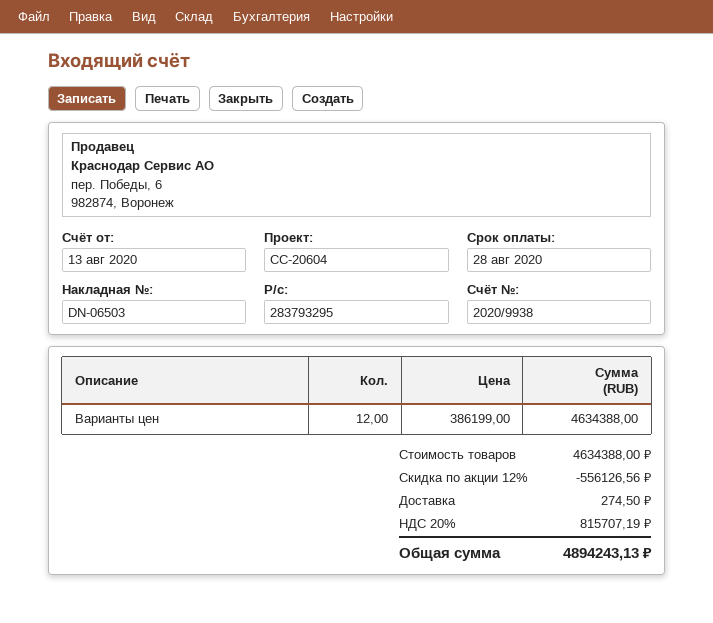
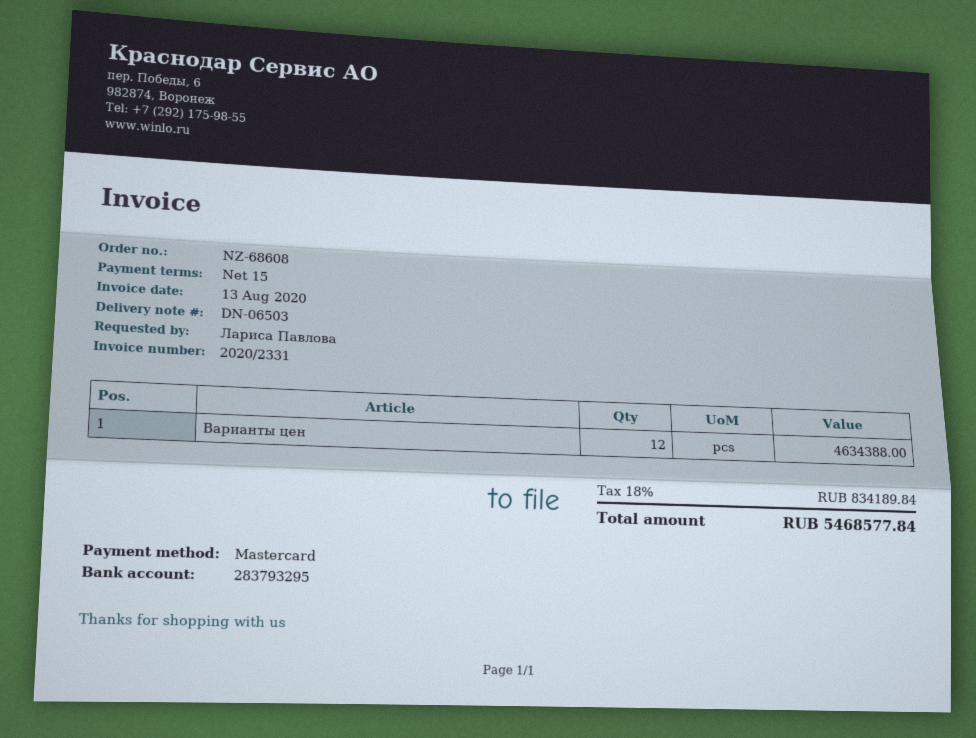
invoice number: 2020/9938 -> 2020/2331
discount: 12% = 556126.56 -> none
shipping: 274.50 -> none
tax: 20% = 815707.19 -> 18% = 834189.84
total: 4894243.13 -> 5468577.84

